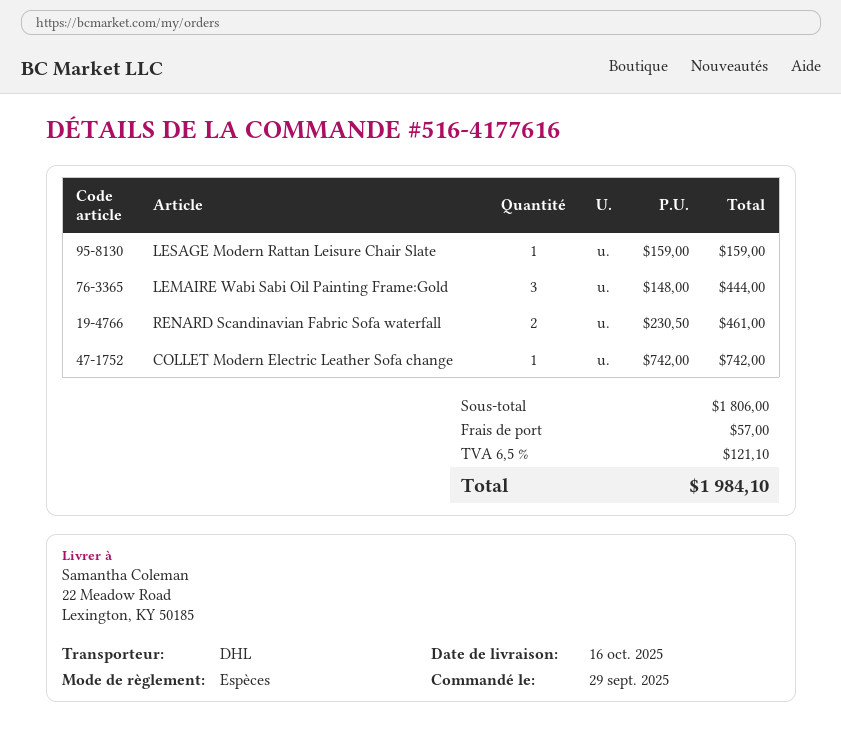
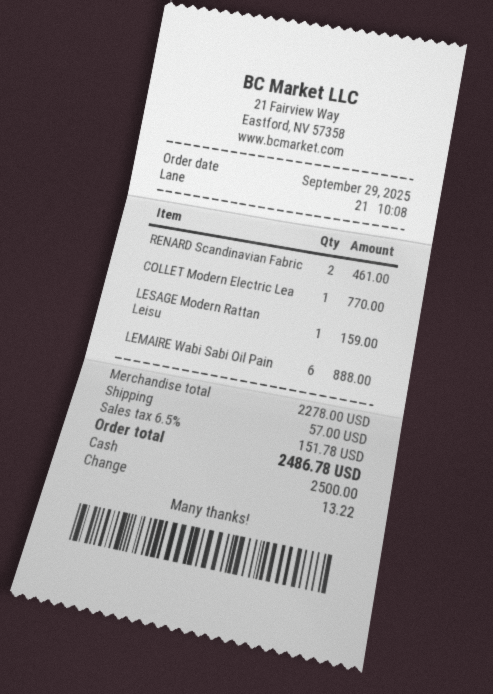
LEMAIRE Wabi Sabi Oil Painting Frame:Gold: 3 for 444.00 -> 6 for 888.00
COLLET Modern Electric Leather Sofa change: 1 for 742.00 -> 1 for 770.00
subtotal: 1806.00 -> 2278.00
tax: 6.5% = 121.10 -> 6.5% = 151.78
total: 1984.10 -> 2486.78

